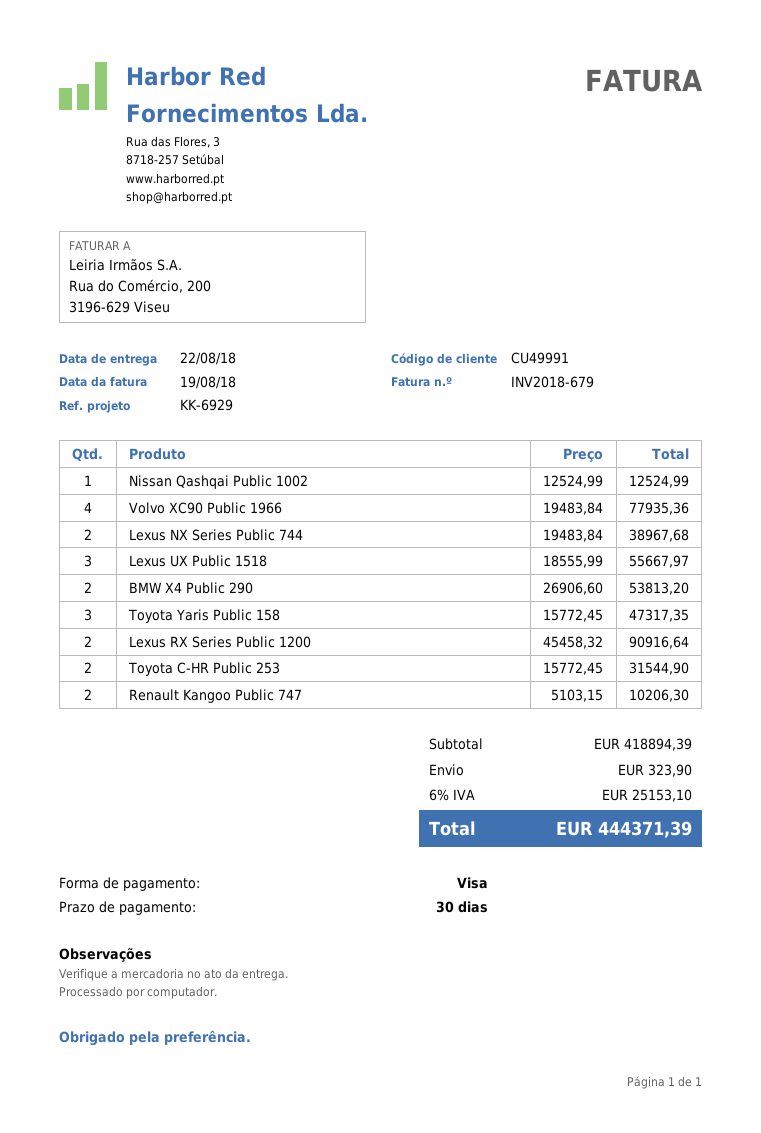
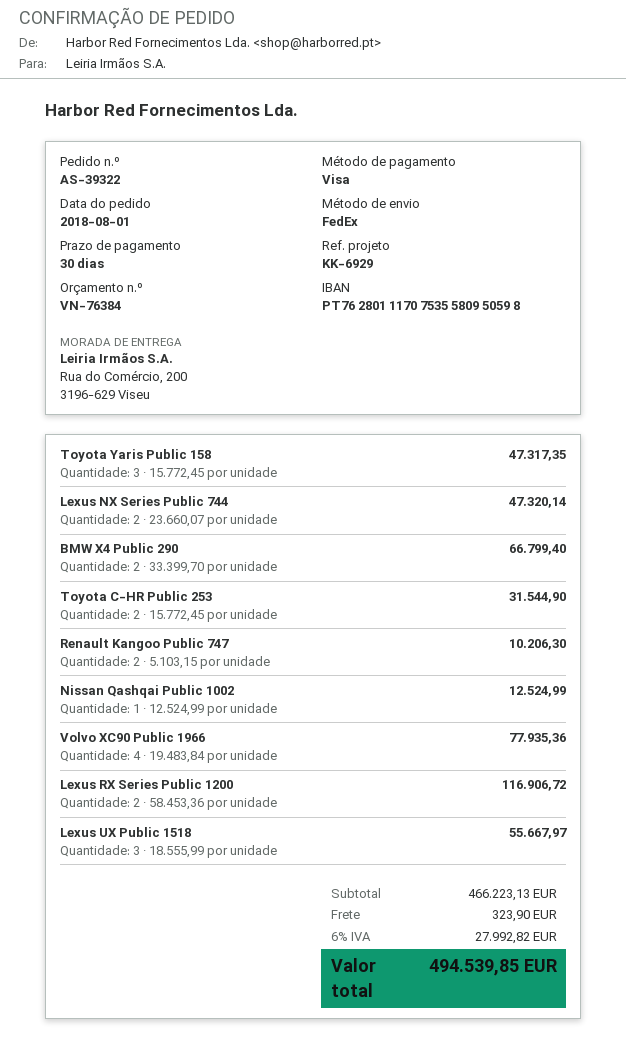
Lexus NX Series Public 744: 2 x 19483.84 = 38967.68 -> 2 x 23660.07 = 47320.14
BMW X4 Public 290: 2 x 26906.60 = 53813.20 -> 2 x 33399.70 = 66799.40
Lexus RX Series Public 1200: 2 x 45458.32 = 90916.64 -> 2 x 58453.36 = 116906.72
subtotal: 418894.39 -> 466223.13
tax: 6% = 25153.10 -> 6% = 27992.82
total: 444371.39 -> 494539.85

